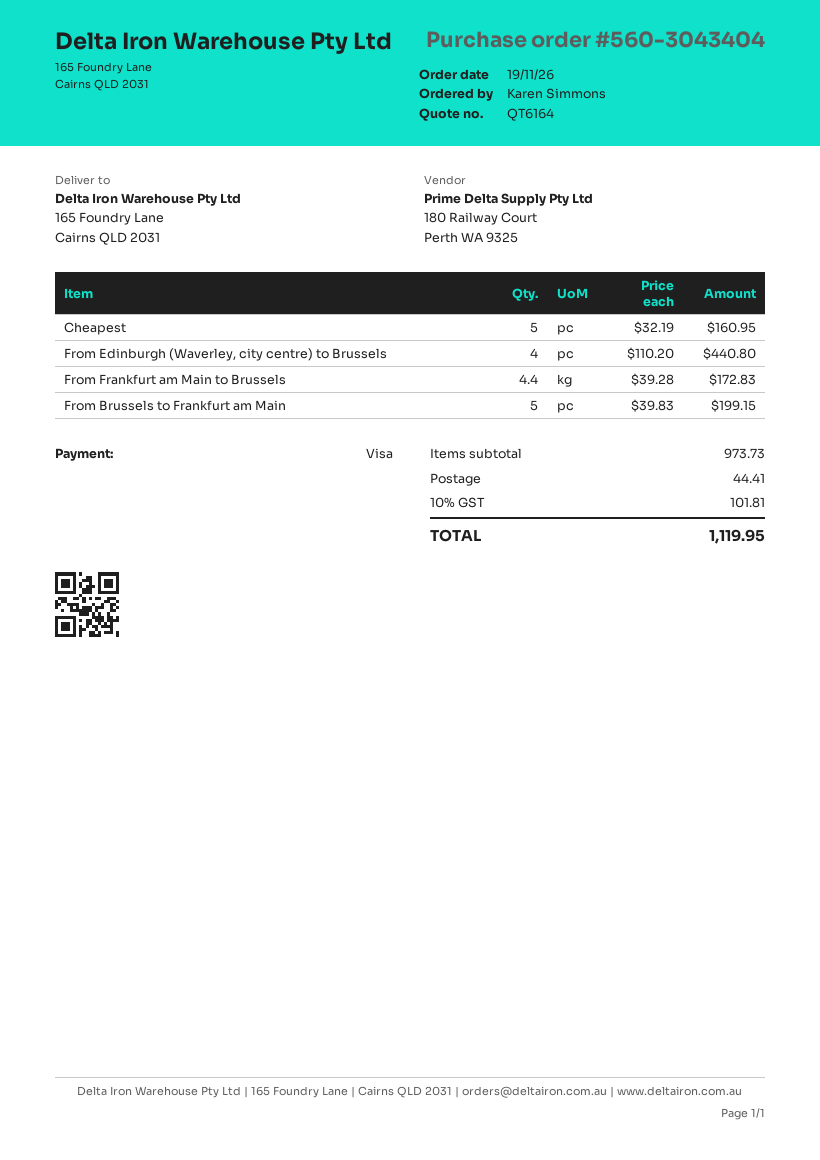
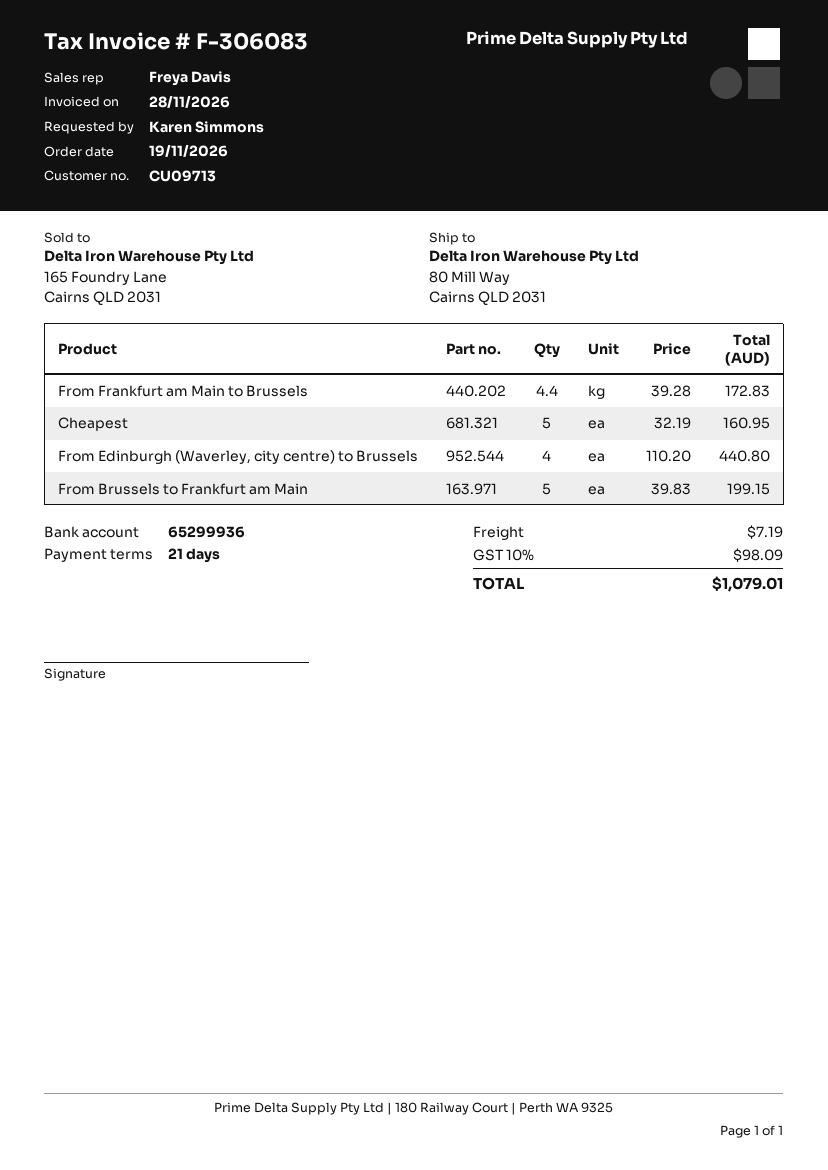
ship to: 165 Foundry Lane, Cairns QLD 2031 -> 80 Mill Way, Cairns QLD 2031
shipping: 44.41 -> 7.19
tax: 10% = 101.81 -> 10% = 98.09
total: 1119.95 -> 1079.01

